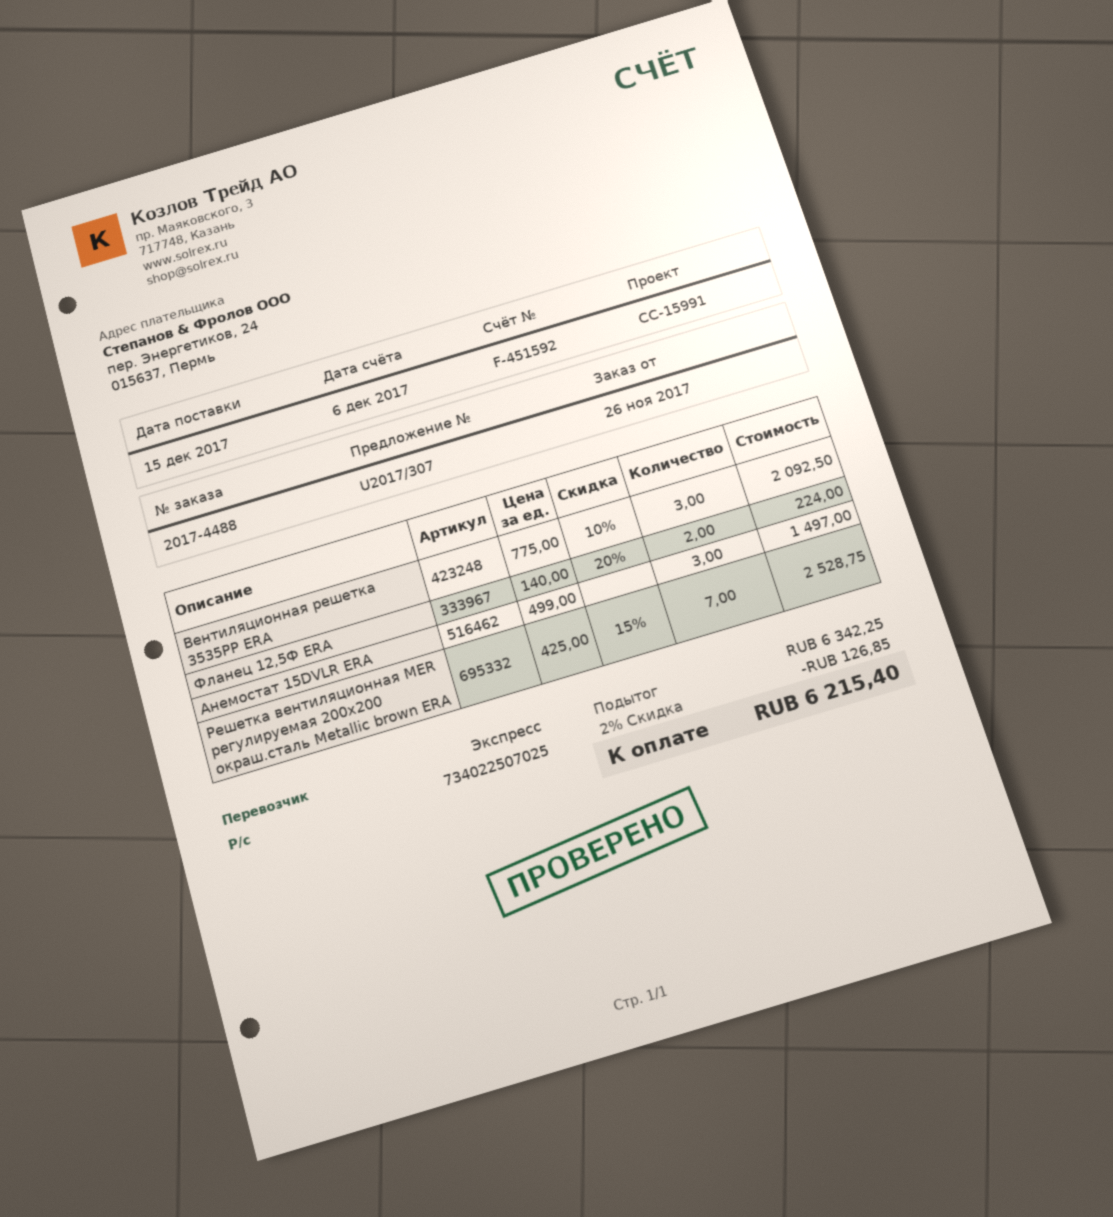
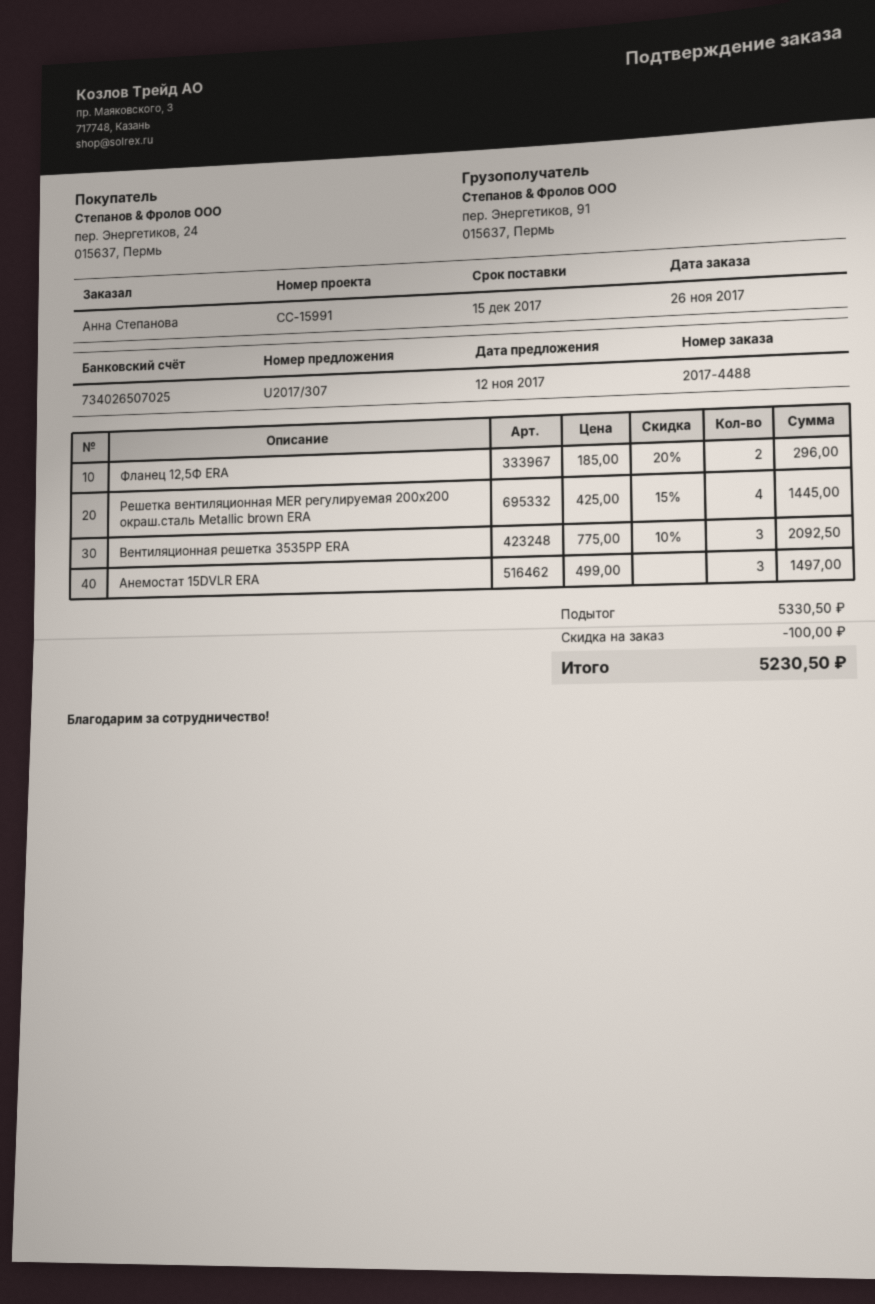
bank account: 734022507025 -> 734026507025
Фланец 12,5Ф ERA: 2 x 140.00 - 20% = 224.00 -> 2 x 185.00 - 20% = 296.00
Решетка вентиляционная MER регулируемая 200х200 окраш.сталь Metallic brown ERA: 7 x 425.00 - 15% = 2528.75 -> 4 x 425.00 - 15% = 1445.00
subtotal: 6342.25 -> 5330.50
discount: 126.85 -> 100.00
total: 6215.40 -> 5230.50

